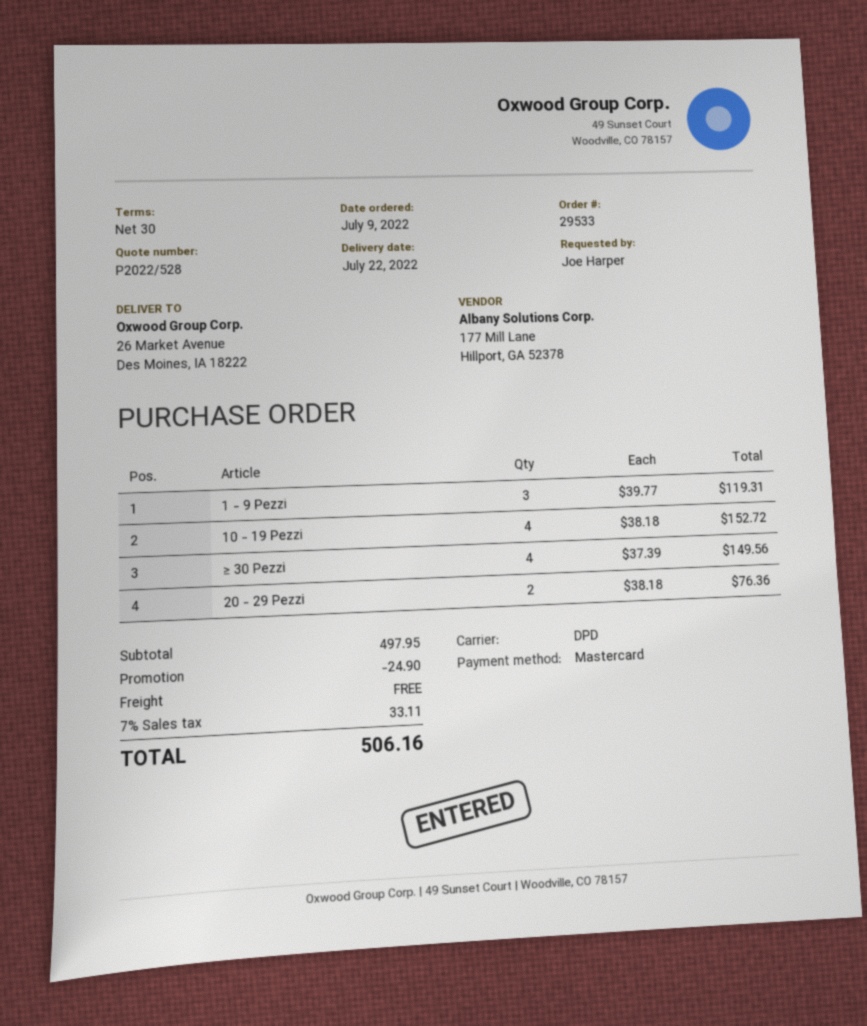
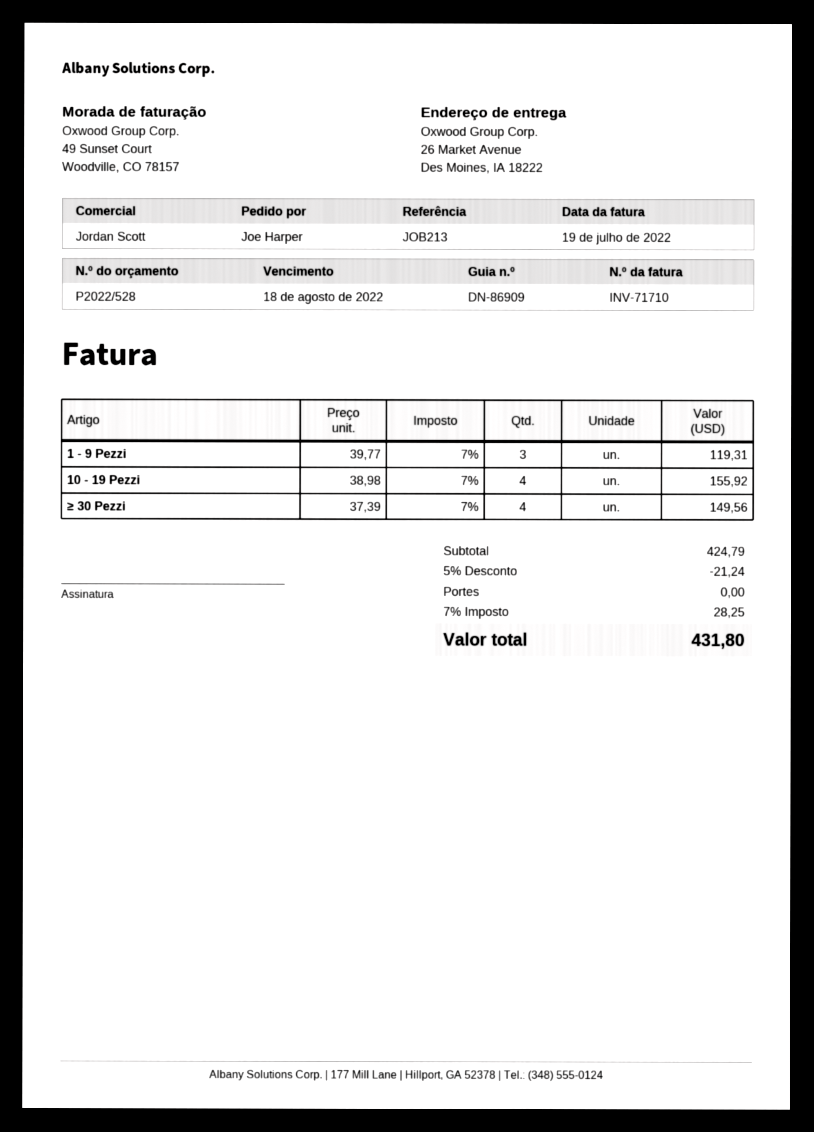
10 - 19 Pezzi: 4 x 38.18 = 152.72 -> 4 x 38.98 = 155.92
20 - 29 Pezzi: 2 x 38.18 = 76.36 -> none
subtotal: 497.95 -> 424.79
discount: 24.90 -> 21.24
tax: 7% = 33.11 -> 7% = 28.25
total: 506.16 -> 431.80

